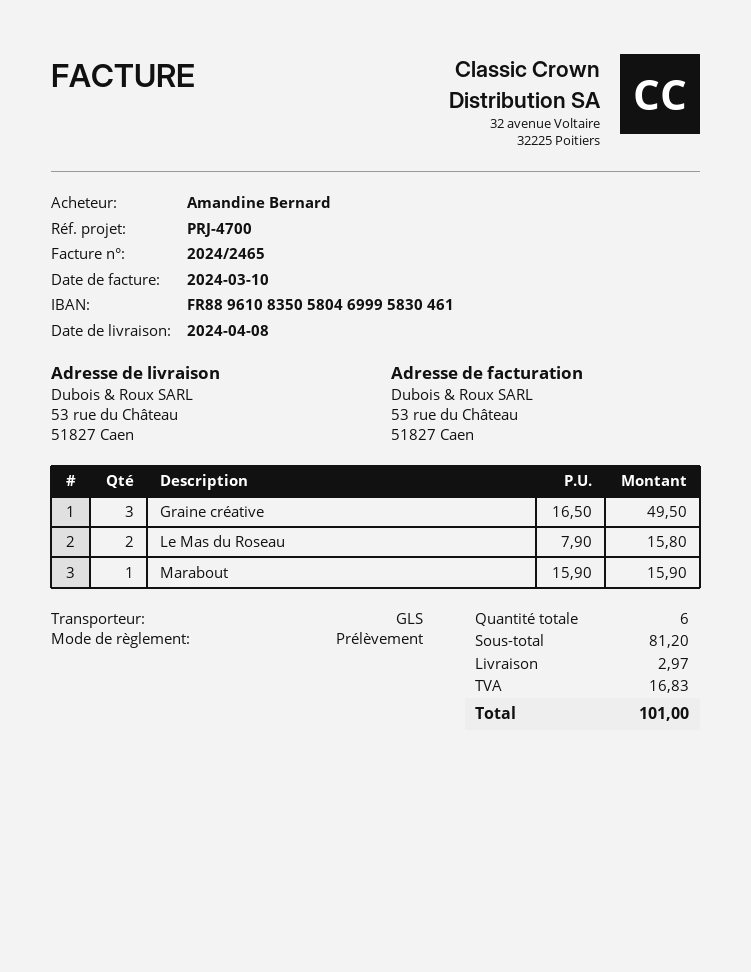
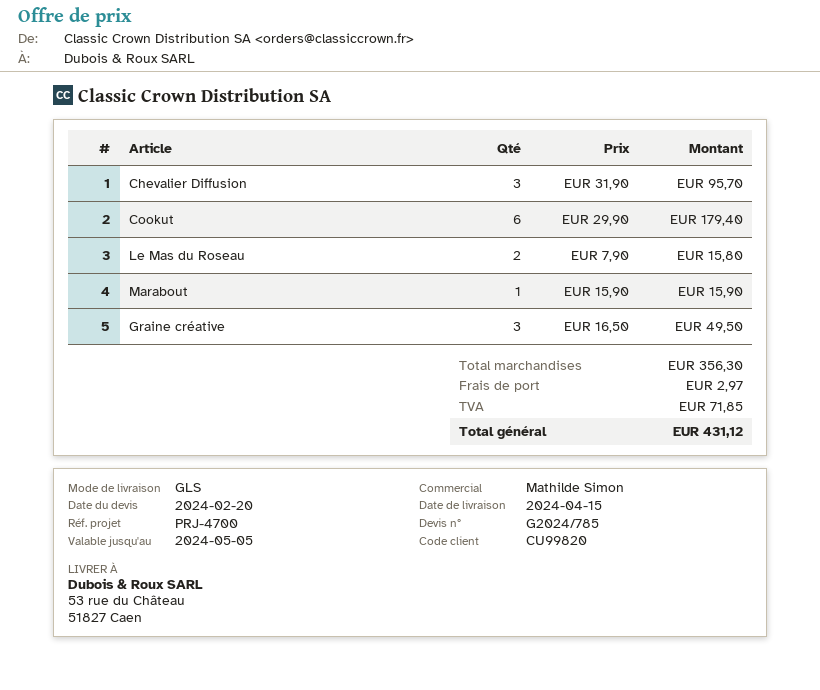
delivery date: 2024-04-08 -> 2024-04-15
Chevalier Diffusion: none -> 3 x 31.90 = 95.70
Cookut: none -> 6 x 29.90 = 179.40
subtotal: 81.20 -> 356.30
tax: 16.83 -> 71.85
total: 101.00 -> 431.12

